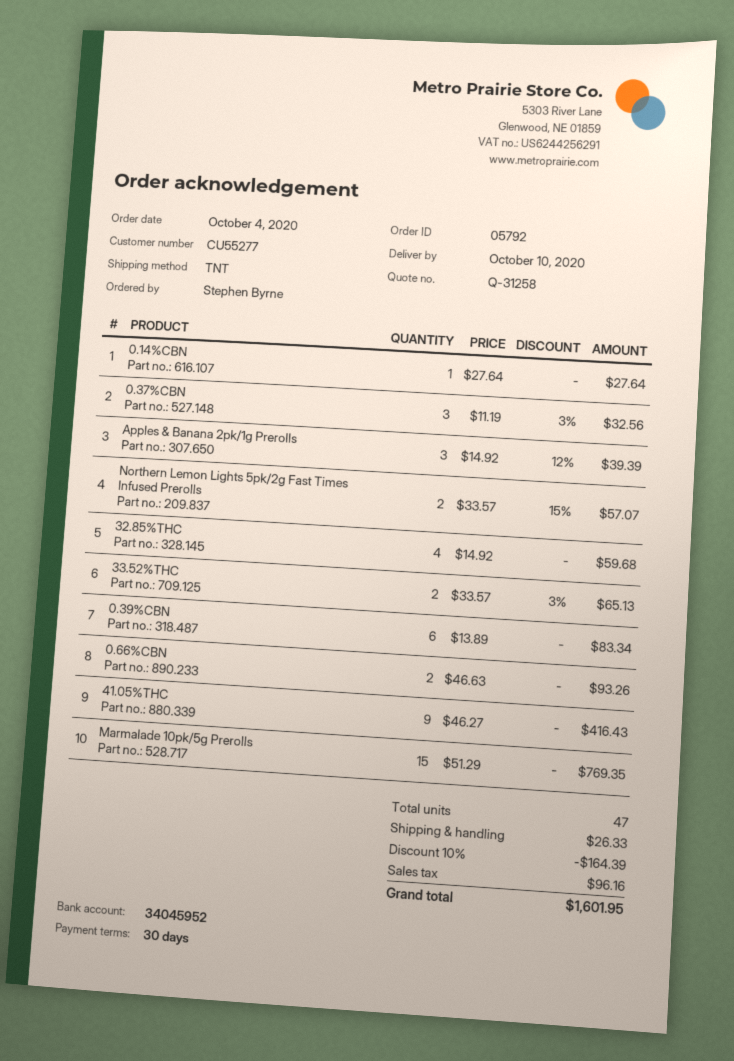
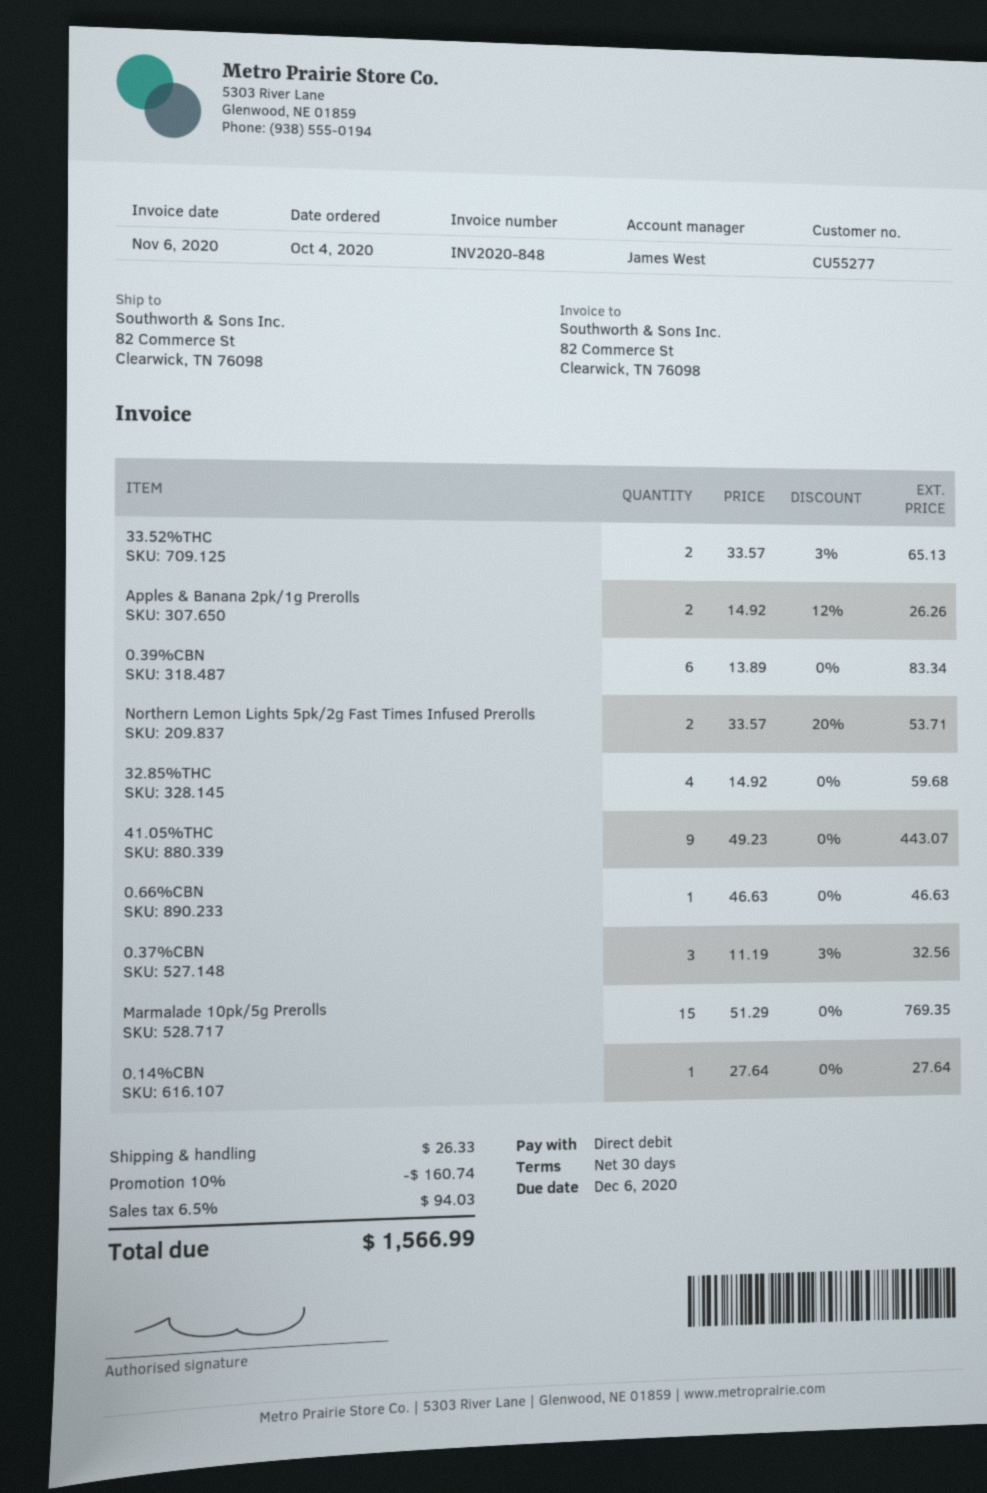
Apples & Banana 2pk/1g Prerolls: 3 x 14.92 - 12% = 39.39 -> 2 x 14.92 - 12% = 26.26
Northern Lemon Lights 5pk/2g Fast Times Infused Prerolls: 2 x 33.57 - 15% = 57.07 -> 2 x 33.57 - 20% = 53.71
0.66%CBN: 2 x 46.63 = 93.26 -> 1 x 46.63 = 46.63
41.05%THC: 9 x 46.27 = 416.43 -> 9 x 49.23 = 443.07
discount: 10% = 164.39 -> 10% = 160.74
tax: 96.16 -> 94.03
total: 1601.95 -> 1566.99

